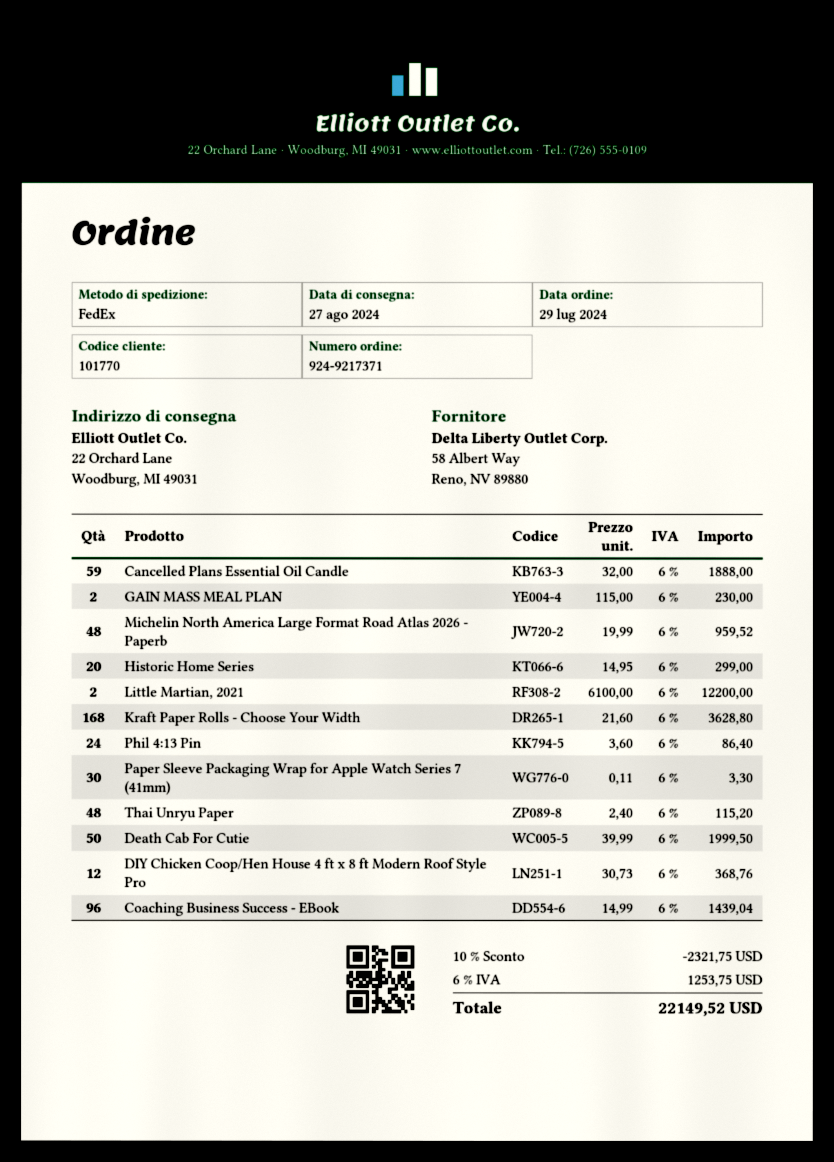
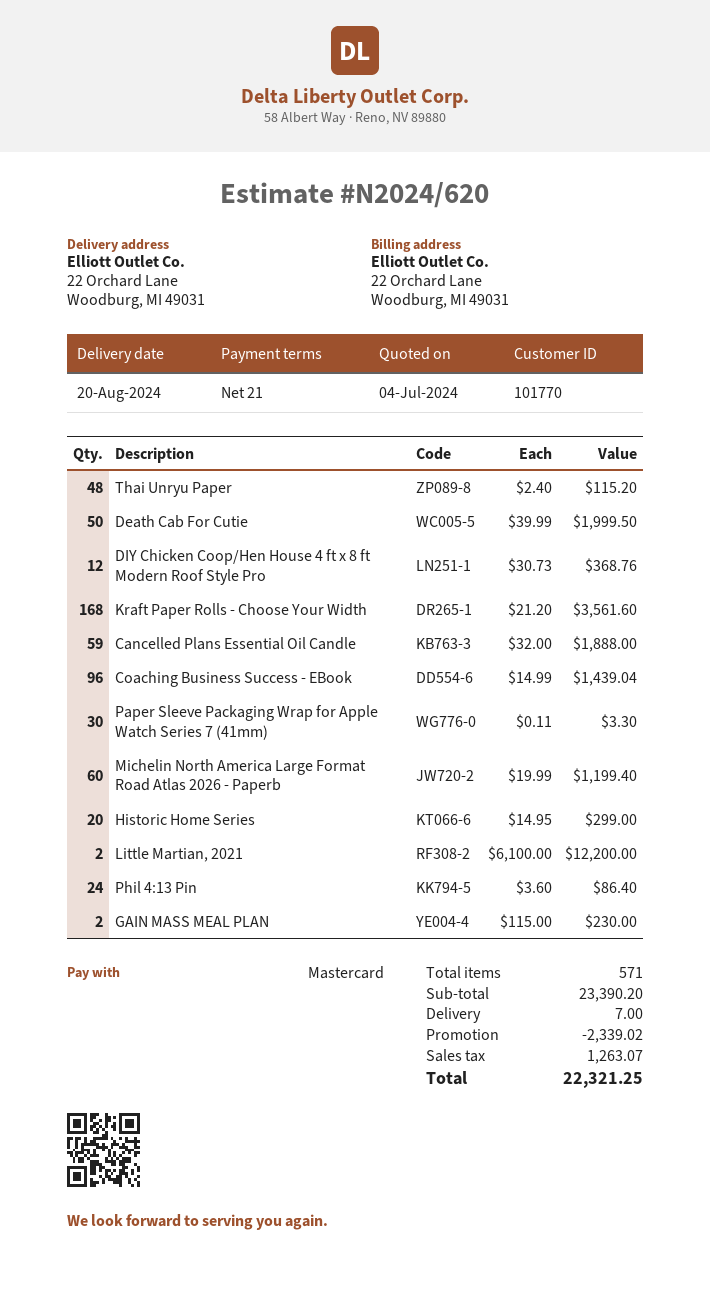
delivery date: 2024-08-27 -> 2024-08-20
Michelin North America Large Format Road Atlas 2026 - Paperb: 48 x 19.99 = 959.52 -> 60 x 19.99 = 1199.40
Kraft Paper Rolls - Choose Your Width: 168 x 21.60 = 3628.80 -> 168 x 21.20 = 3561.60
discount: 2321.75 -> 2339.02
shipping: none -> 7.00
tax: 1253.75 -> 1263.07
total: 22149.52 -> 22321.25

